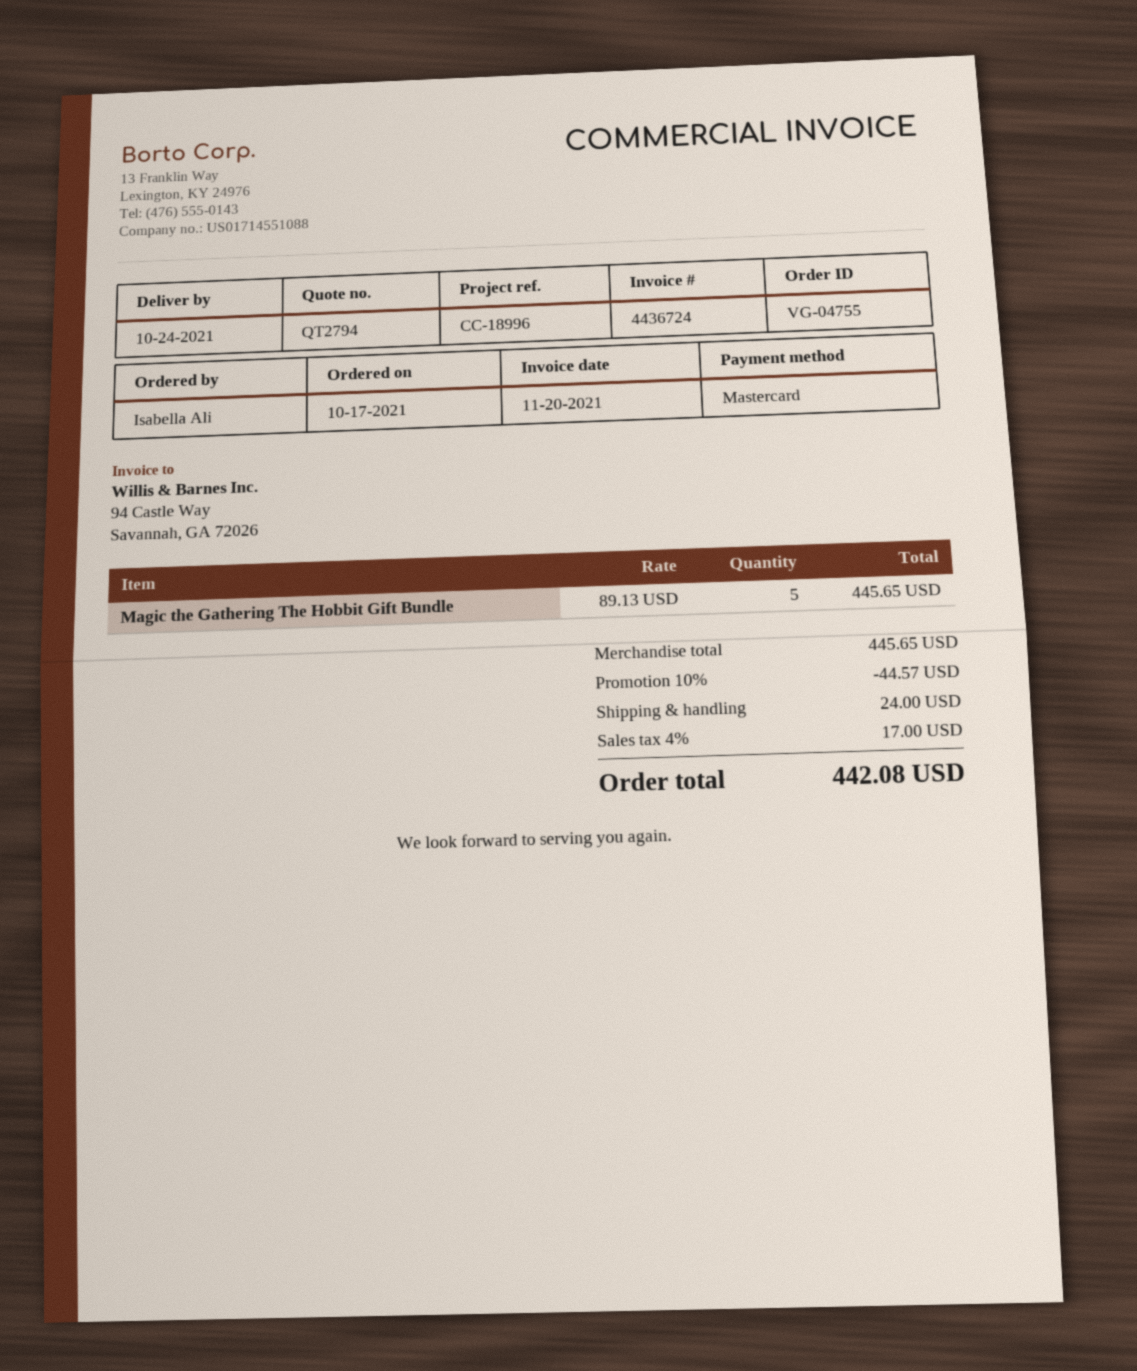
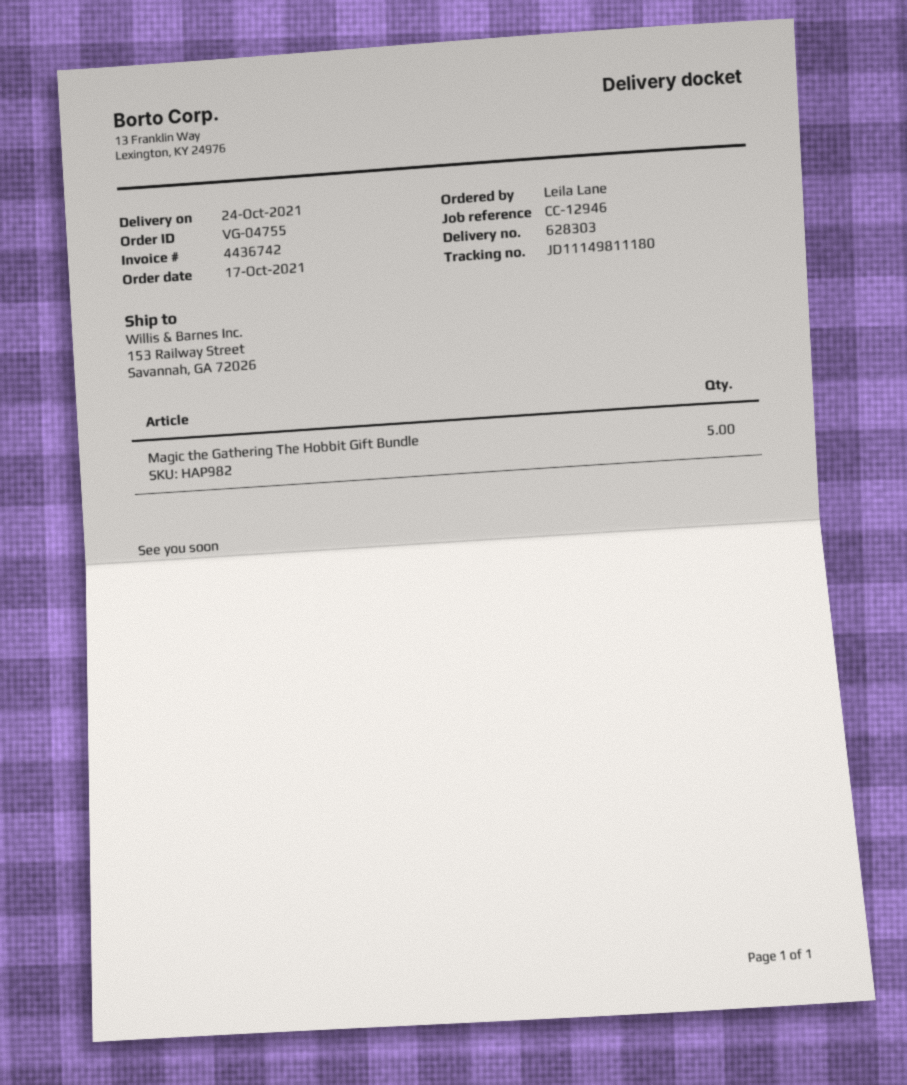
invoice number: 4436724 -> 4436742
reference: CC-18996 -> CC-12946
ordered by: Isabella Ali -> Leila Lane

